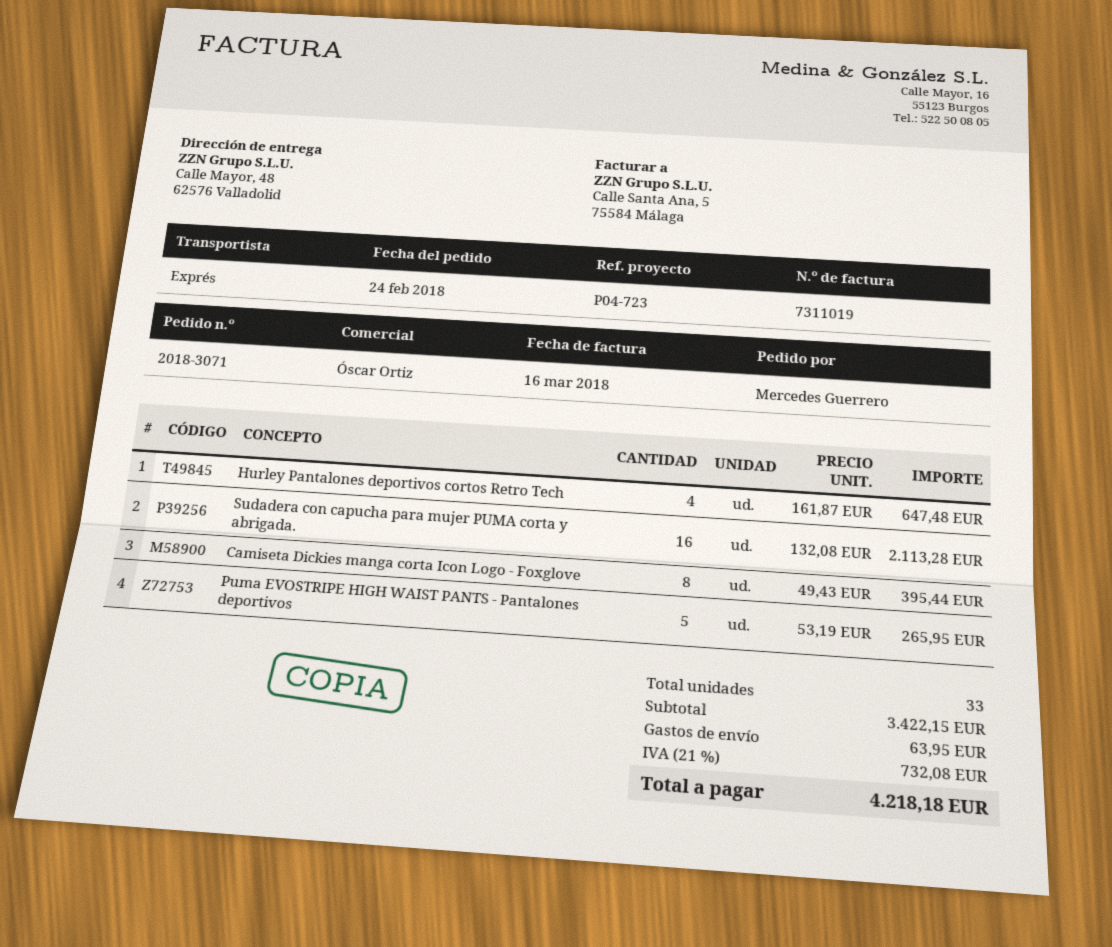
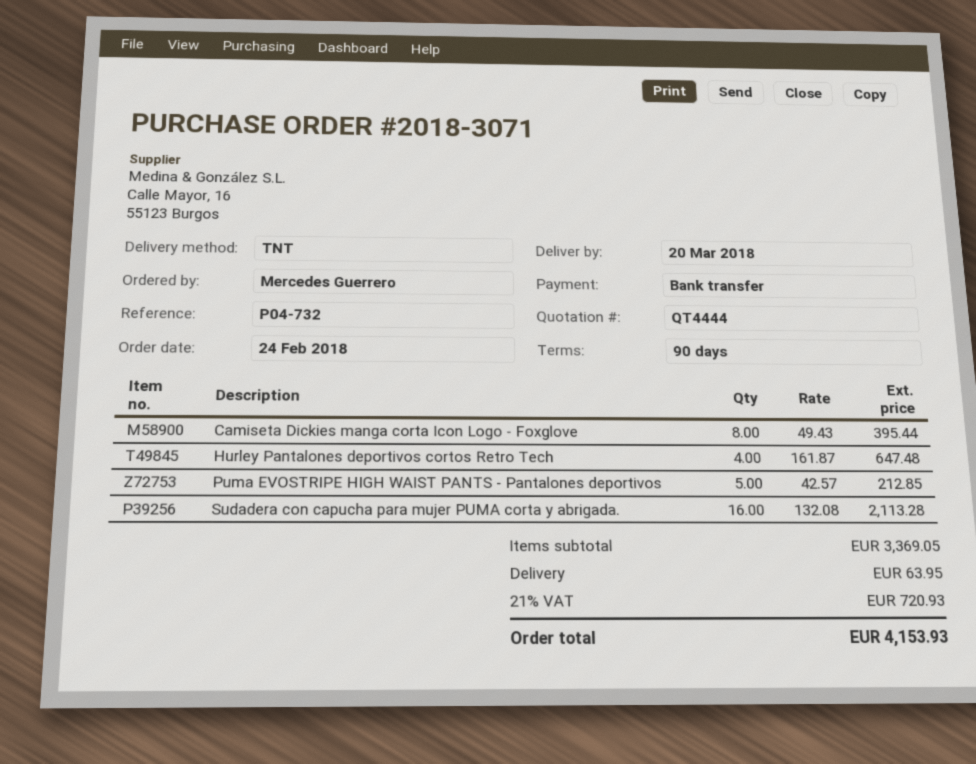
reference: P04-723 -> P04-732
shipping method: express -> TNT
Puma EVOSTRIPE HIGH WAIST PANTS - Pantalones deportivos: 5 x 53.19 = 265.95 -> 5 x 42.57 = 212.85
subtotal: 3422.15 -> 3369.05
tax: 21% = 732.08 -> 21% = 720.93
total: 4218.18 -> 4153.93

